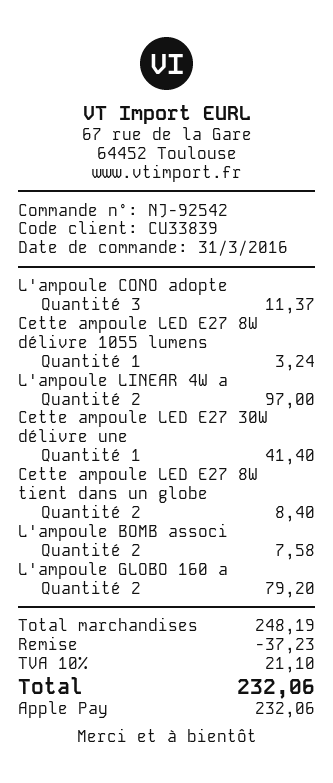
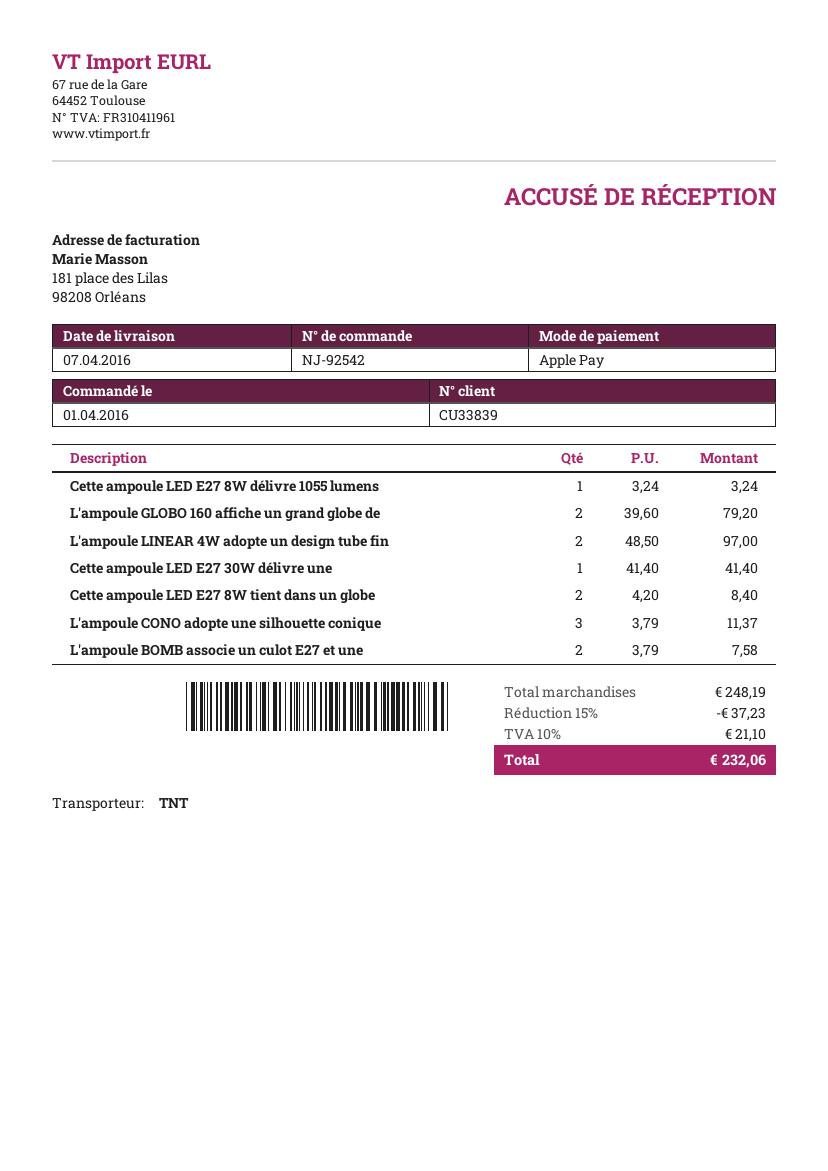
order date: 2016-03-31 -> 2016-04-01

